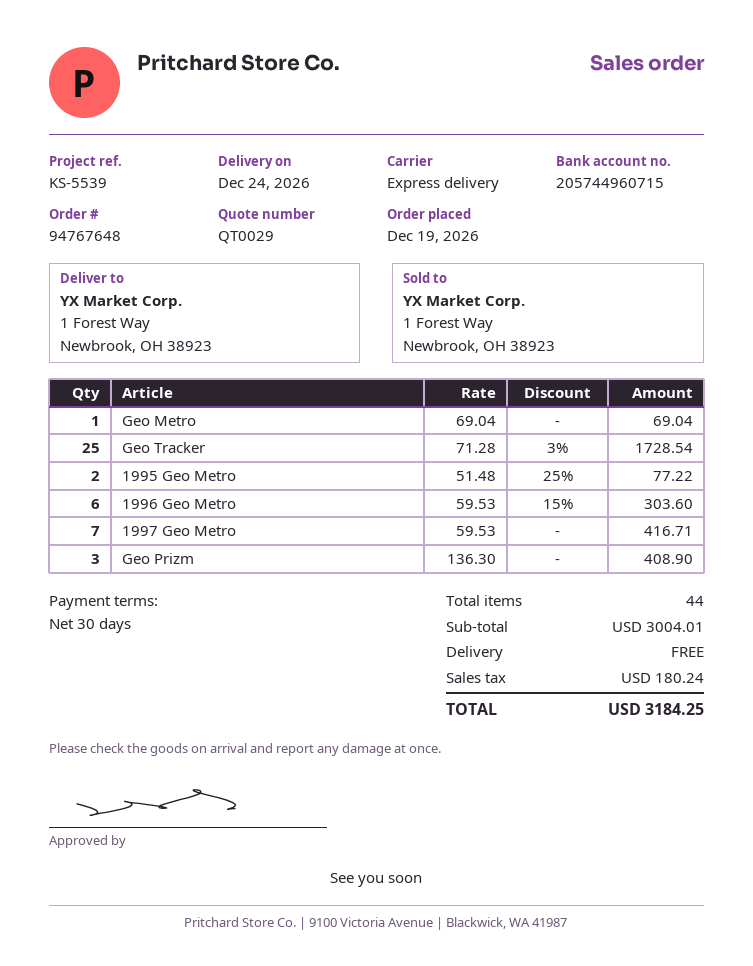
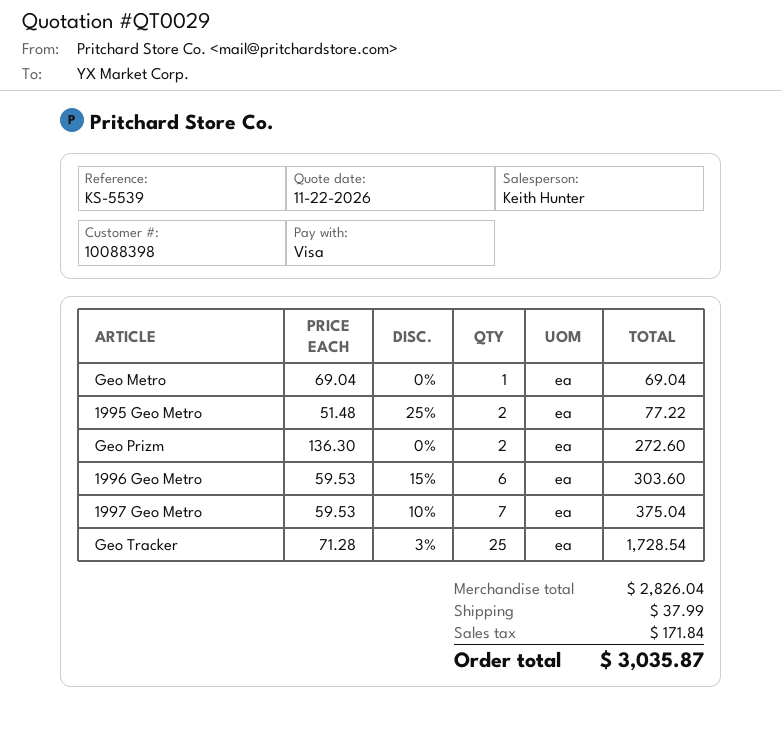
1997 Geo Metro: 7 x 59.53 = 416.71 -> 7 x 59.53 - 10% = 375.04
Geo Prizm: 3 x 136.30 = 408.90 -> 2 x 136.30 = 272.60
subtotal: 3004.01 -> 2826.04
shipping: 0.00 -> 37.99
tax: 180.24 -> 171.84
total: 3184.25 -> 3035.87

